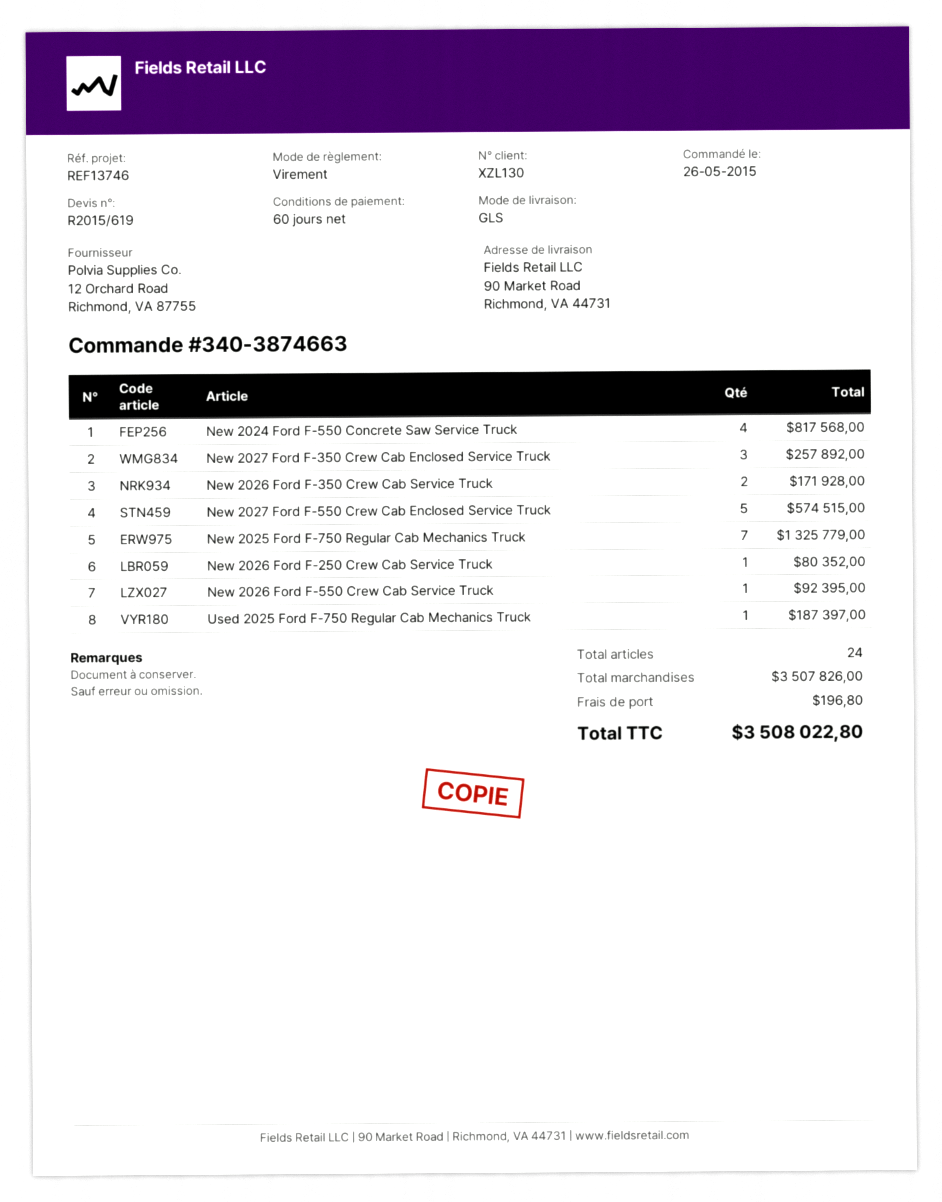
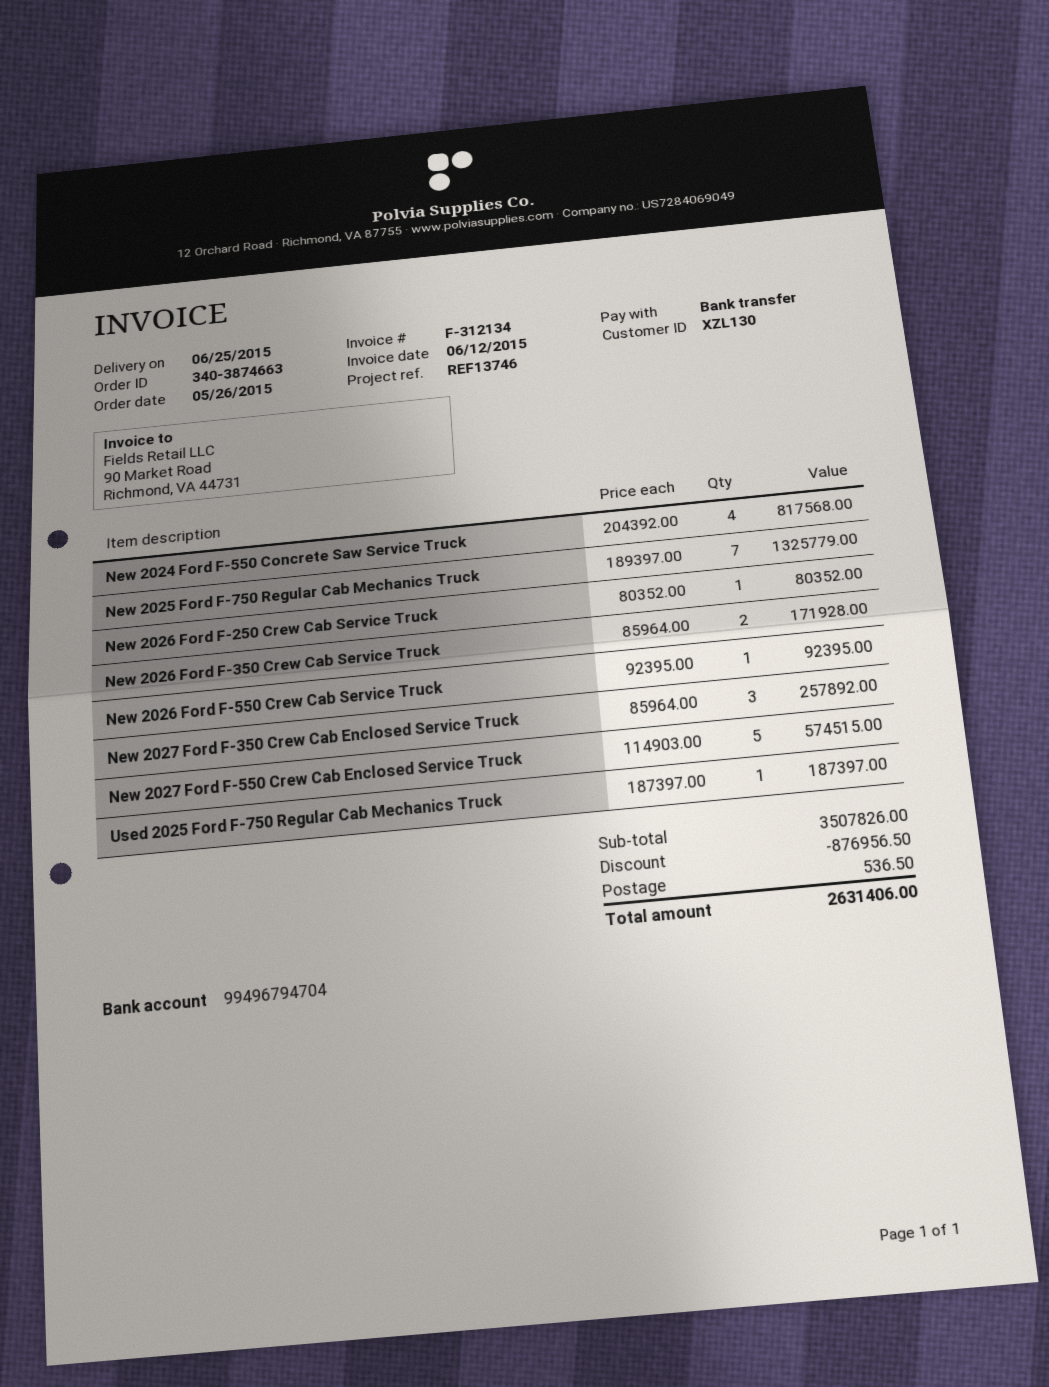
discount: none -> 876956.50
shipping: 196.80 -> 536.50
total: 3508022.80 -> 2631406.00

